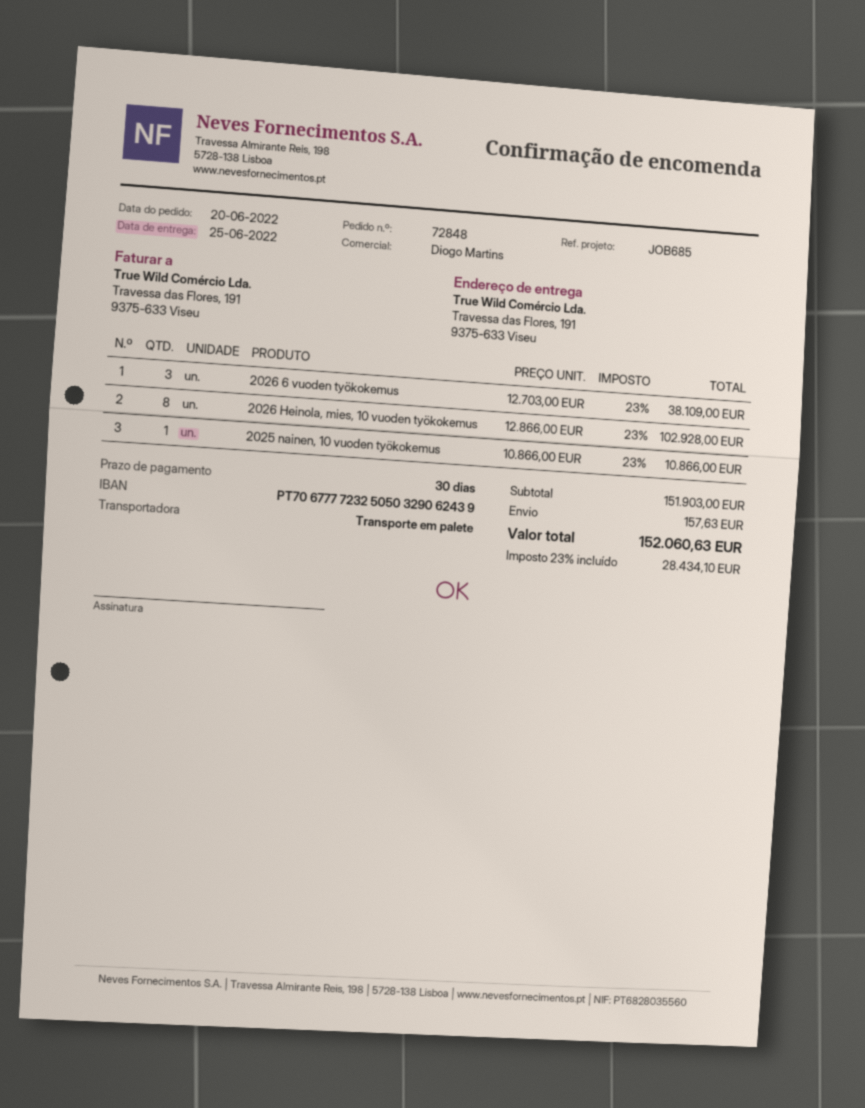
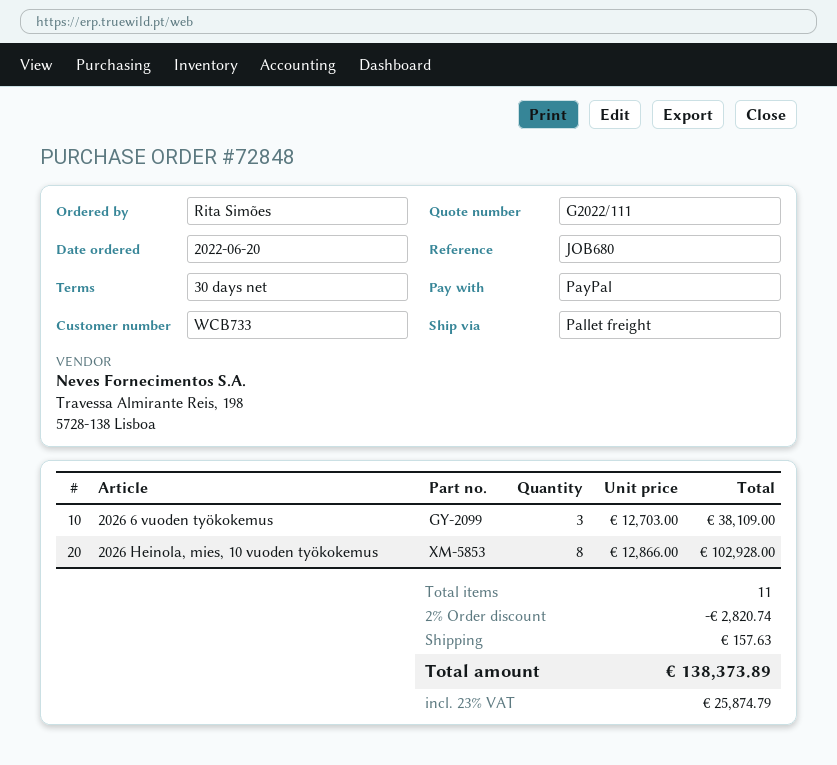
reference: JOB685 -> JOB680
2025 nainen, 10 vuoden työkokemus: 1 x 10866.00 = 10866.00 -> none
discount: none -> 2% = 2820.74
tax: 23% = 28434.10 -> 23% = 25874.79
total: 152060.63 -> 138373.89

